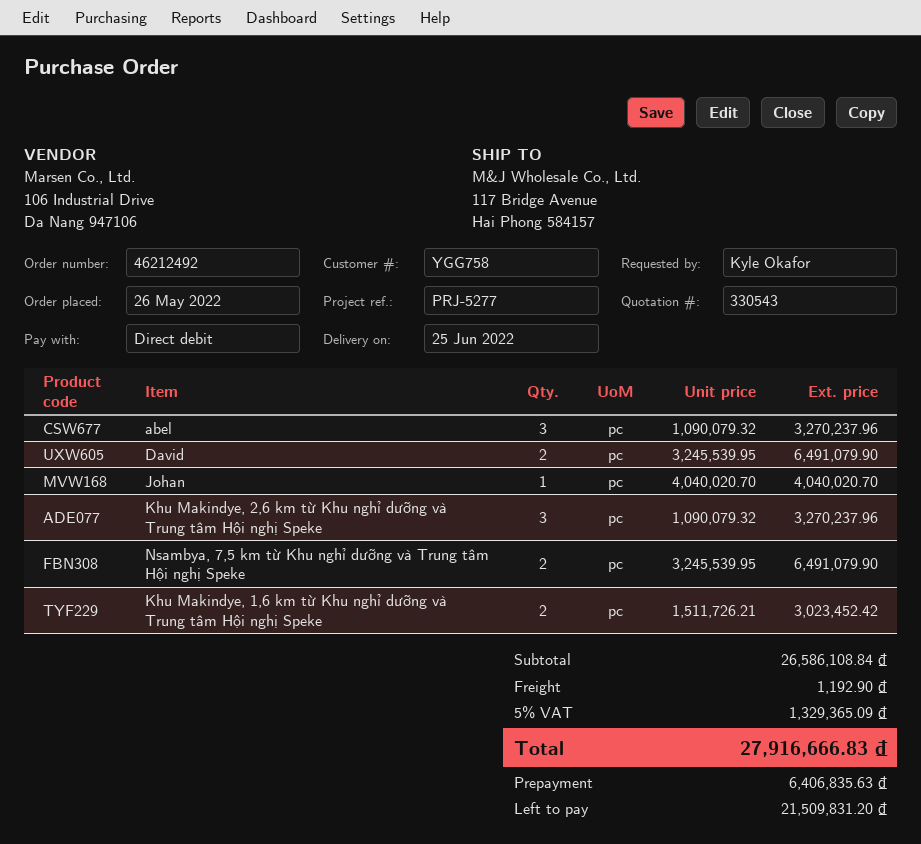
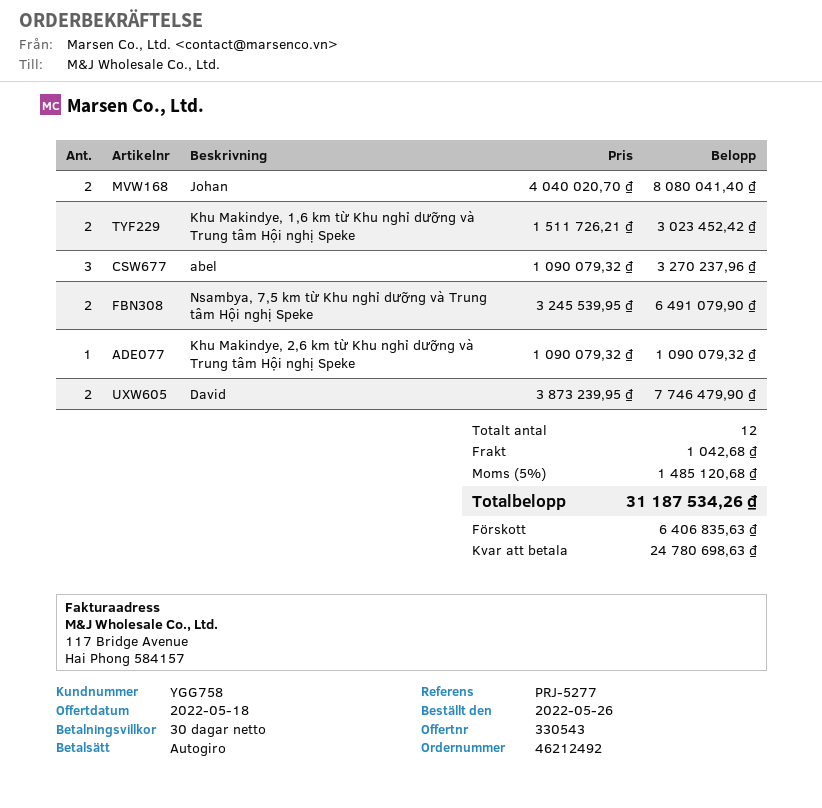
David: 2 x 3245539.95 = 6491079.90 -> 2 x 3873239.95 = 7746479.90
Johan: 1 x 4040020.70 = 4040020.70 -> 2 x 4040020.70 = 8080041.40
Khu Makindye, 2,6 km từ Khu nghỉ dưỡng và Trung tâm Hội nghị Speke: 3 x 1090079.32 = 3270237.96 -> 1 x 1090079.32 = 1090079.32
shipping: 1192.90 -> 1042.68
tax: 5% = 1329365.09 -> 5% = 1485120.68
total: 27916666.83 -> 31187534.26
balance: 21509831.20 -> 24780698.63

